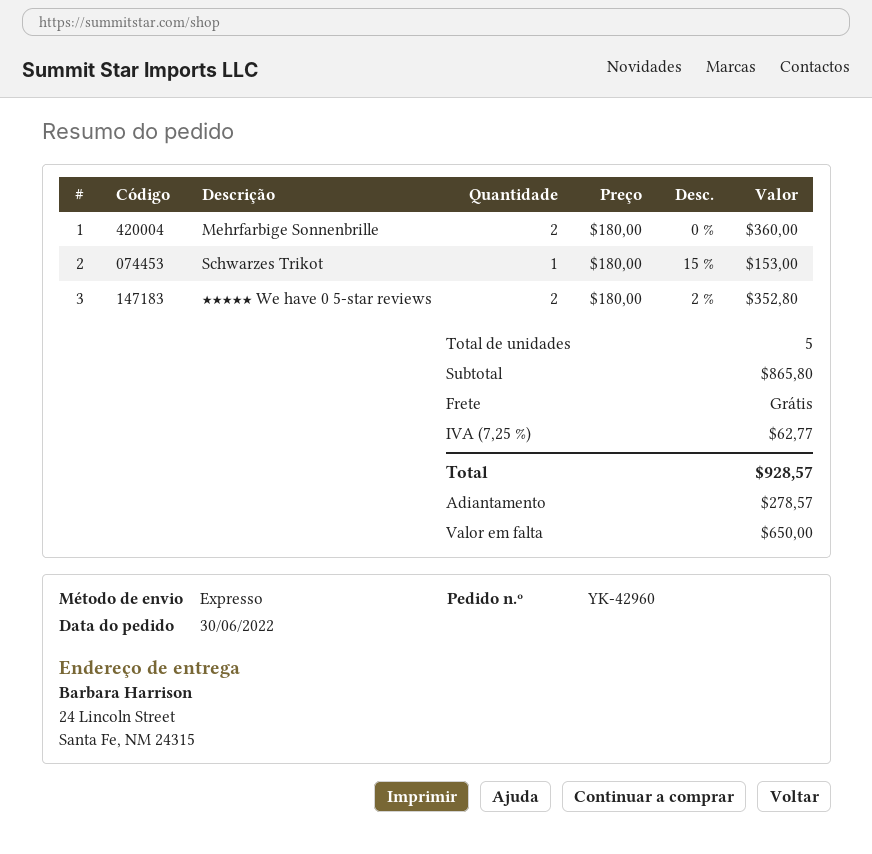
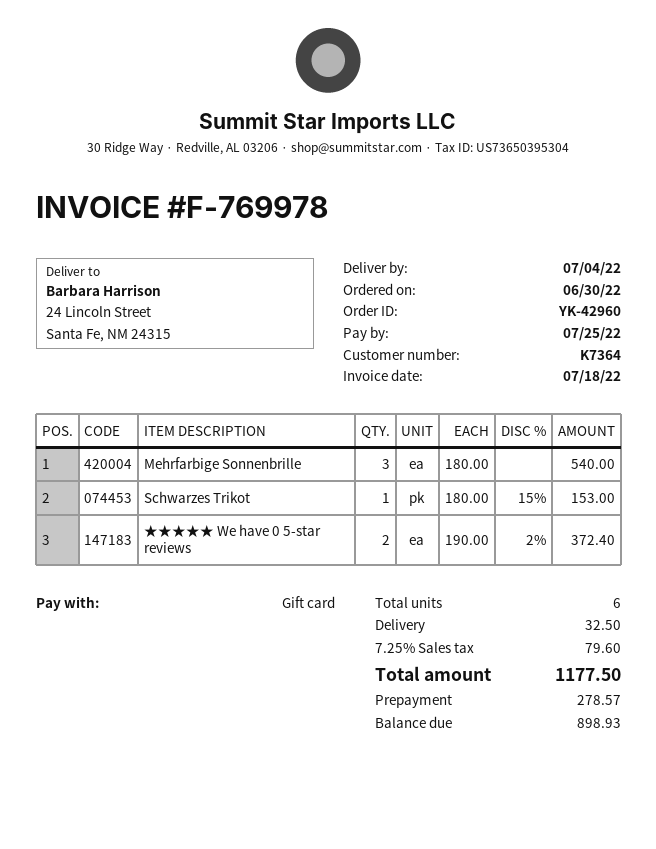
Mehrfarbige Sonnenbrille: 2 x 180.00 = 360.00 -> 3 x 180.00 = 540.00
★★★★★ We have 0 5-star reviews: 2 x 180.00 - 2% = 352.80 -> 2 x 190.00 - 2% = 372.40
total quantity: 5 -> 6
shipping: 0.00 -> 32.50
tax: 7.25% = 62.77 -> 7.25% = 79.60
total: 928.57 -> 1177.50
balance: 650.00 -> 898.93

